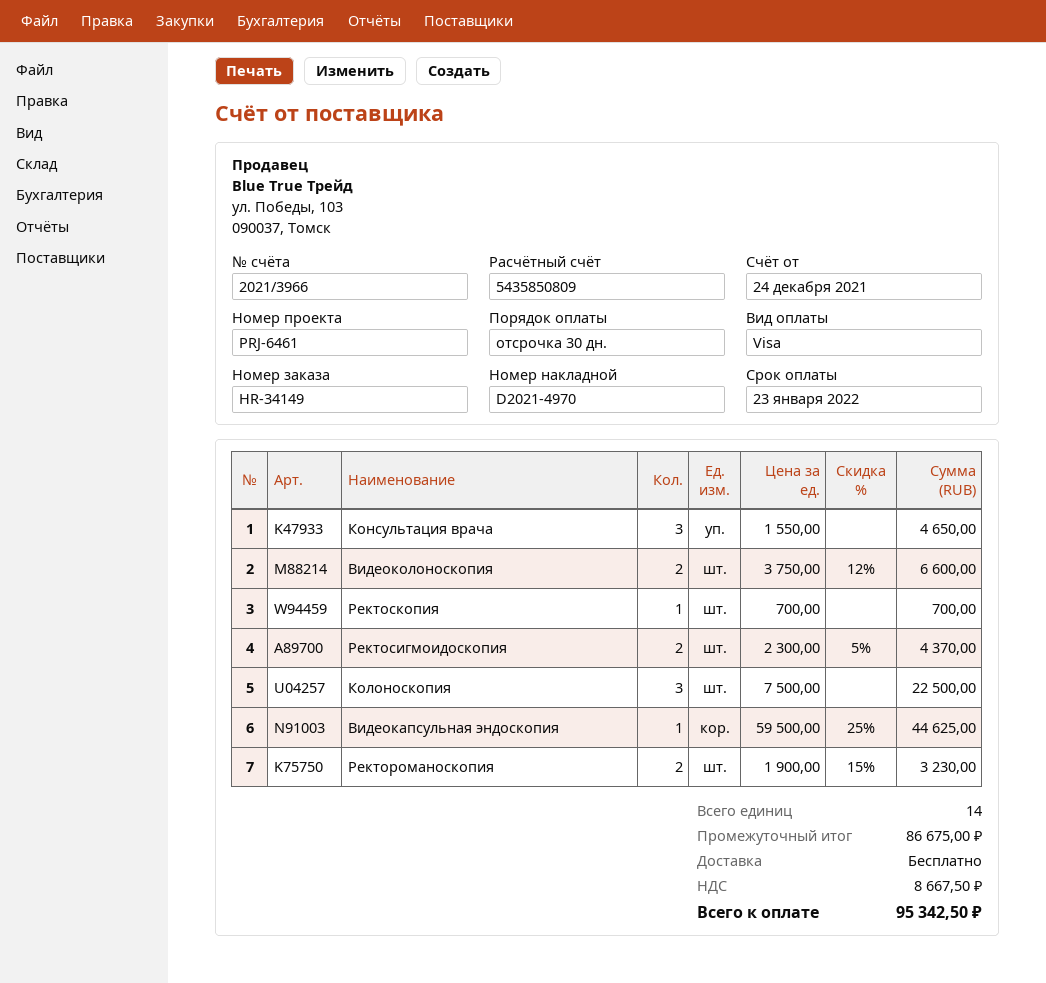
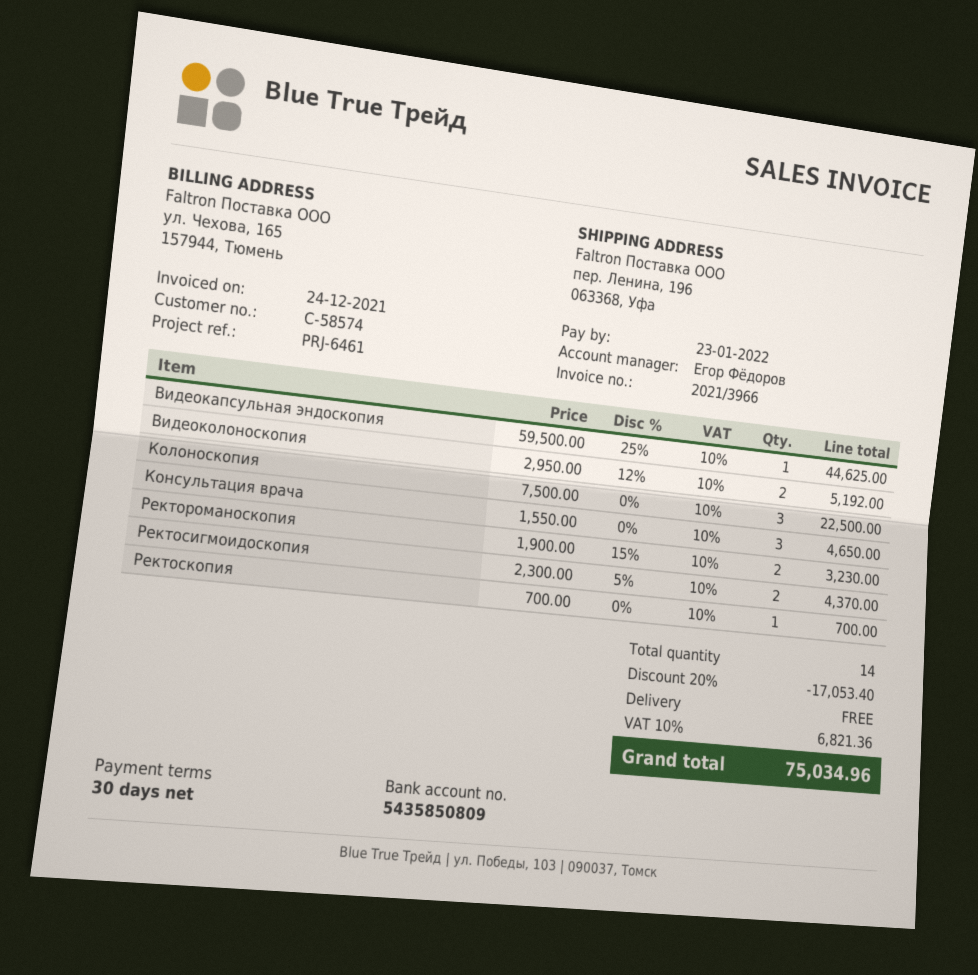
Видеоколоноскопия: 2 x 3750.00 - 12% = 6600.00 -> 2 x 2950.00 - 12% = 5192.00
discount: none -> 20% = 17053.40
tax: 8667.50 -> 6821.36
total: 95342.50 -> 75034.96

